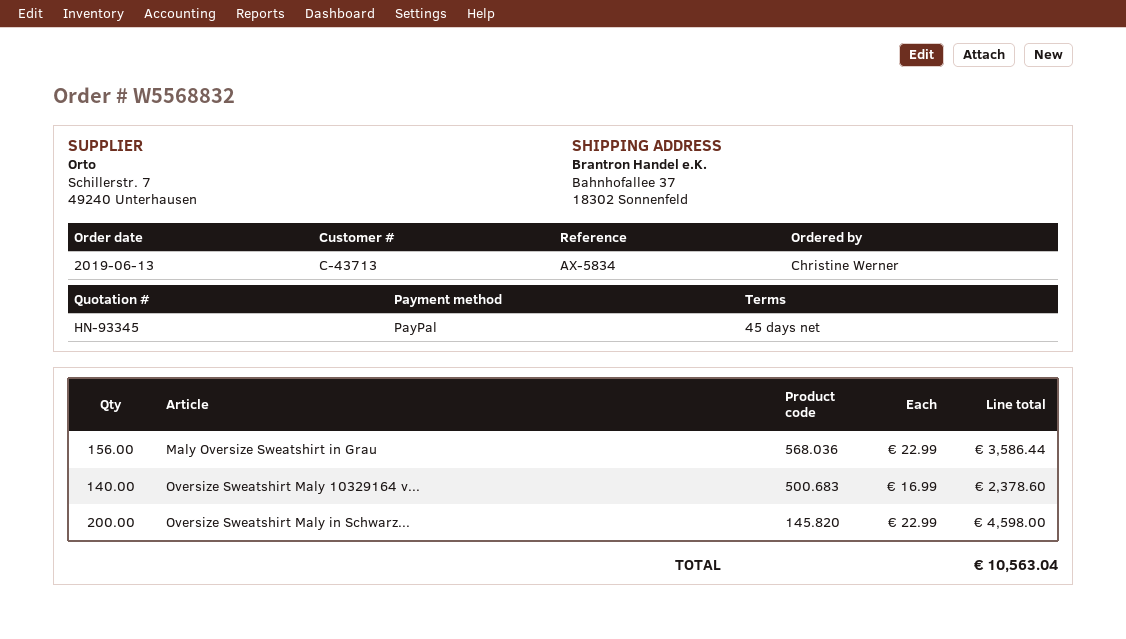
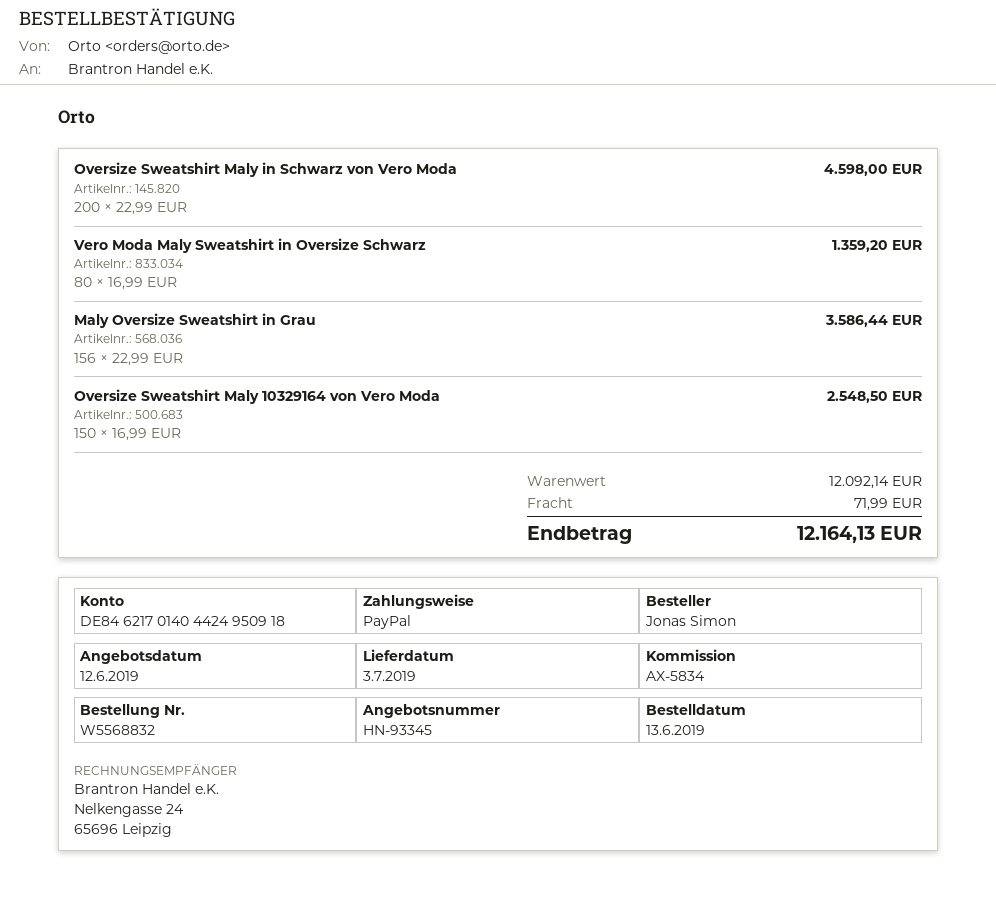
ordered by: Christine Werner -> Jonas Simon
Oversize Sweatshirt Maly 10329164 v...: 140 x 16.99 = 2378.60 -> 150 x 16.99 = 2548.50
Vero Moda Maly Sweatshirt in Oversize Schwarz: none -> 80 x 16.99 = 1359.20
shipping: none -> 71.99
total: 10563.04 -> 12164.13

